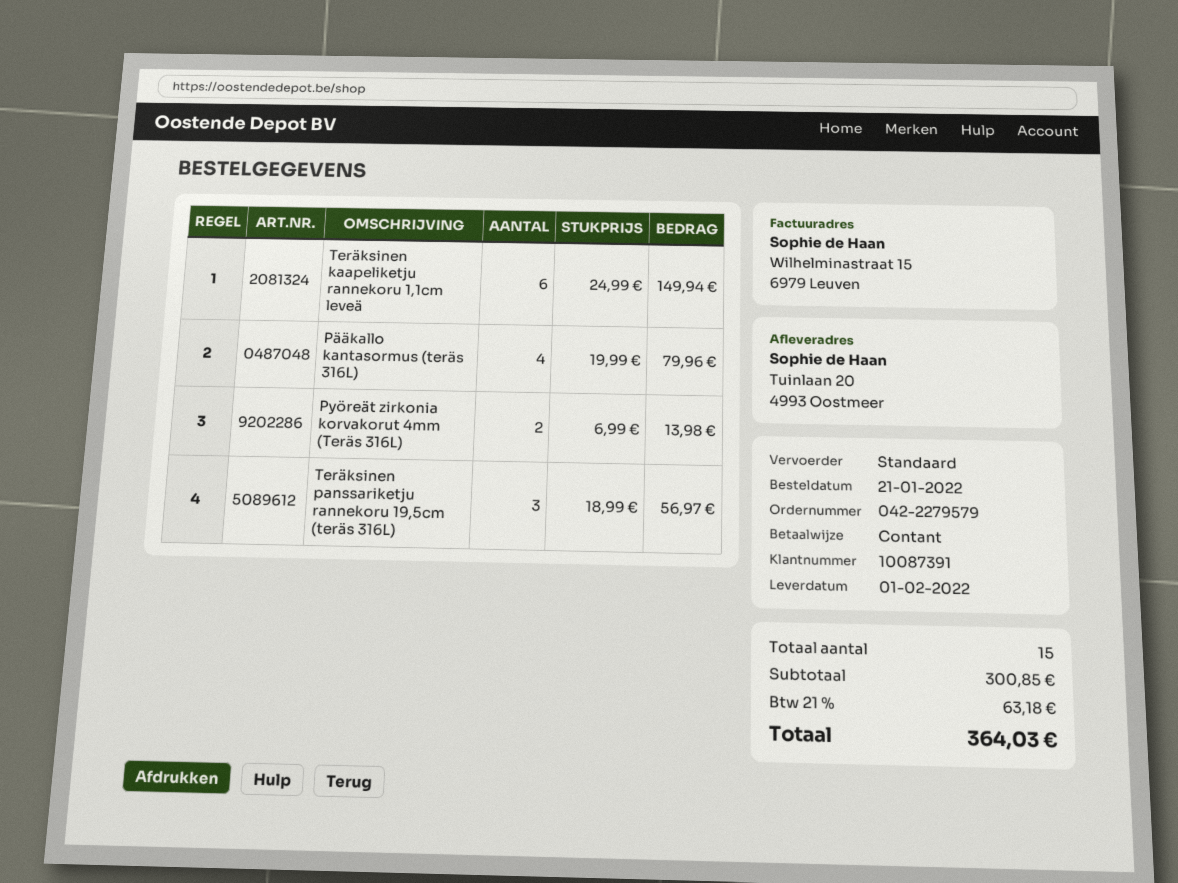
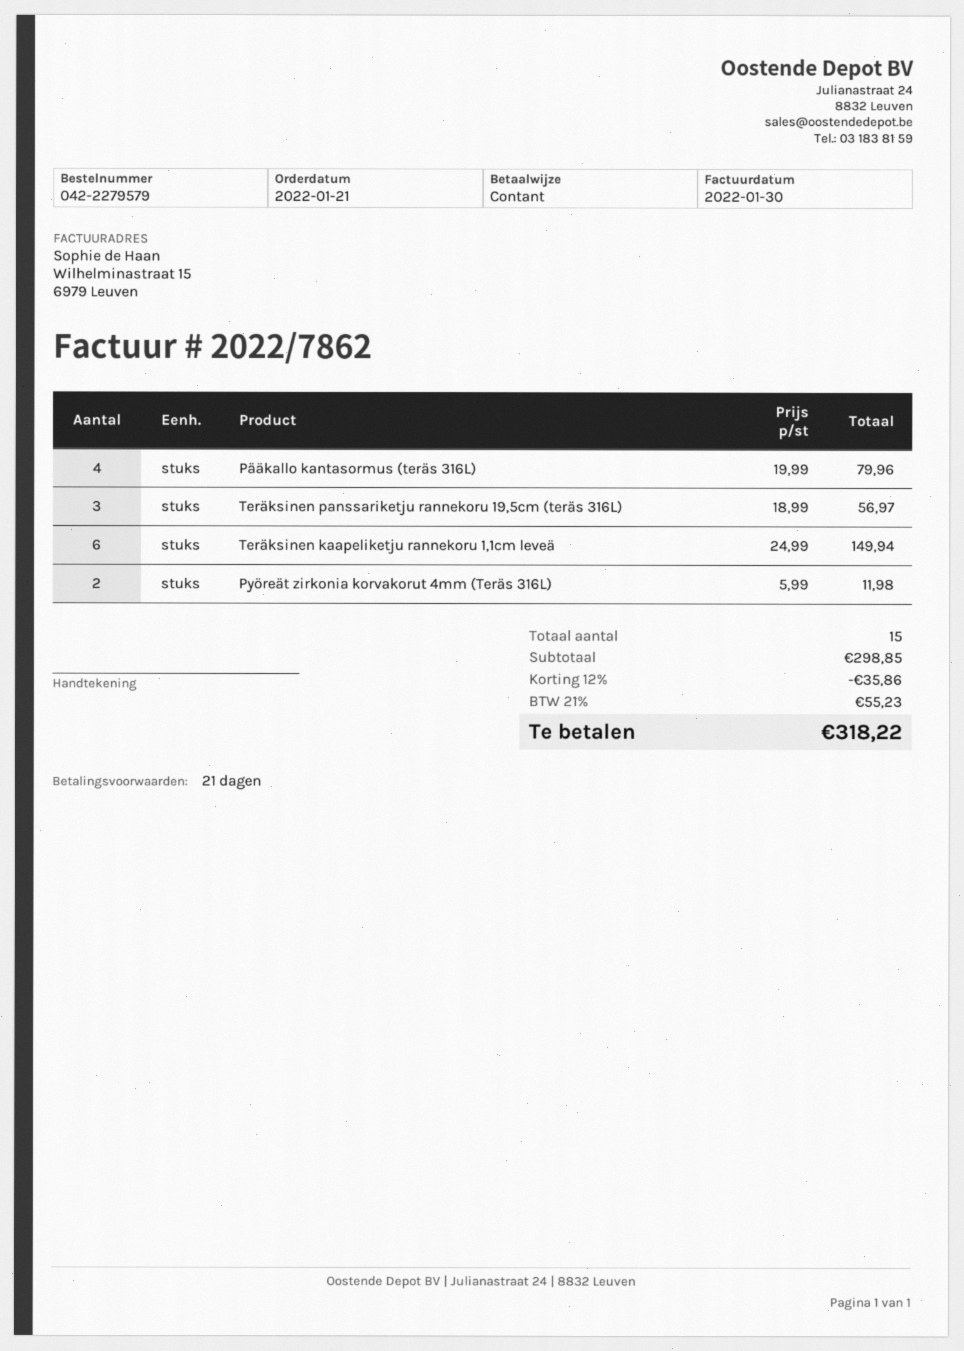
Pyöreät zirkonia korvakorut 4mm (Teräs 316L): 2 x 6.99 = 13.98 -> 2 x 5.99 = 11.98
subtotal: 300.85 -> 298.85
discount: none -> 12% = 35.86
tax: 21% = 63.18 -> 21% = 55.23
total: 364.03 -> 318.22

